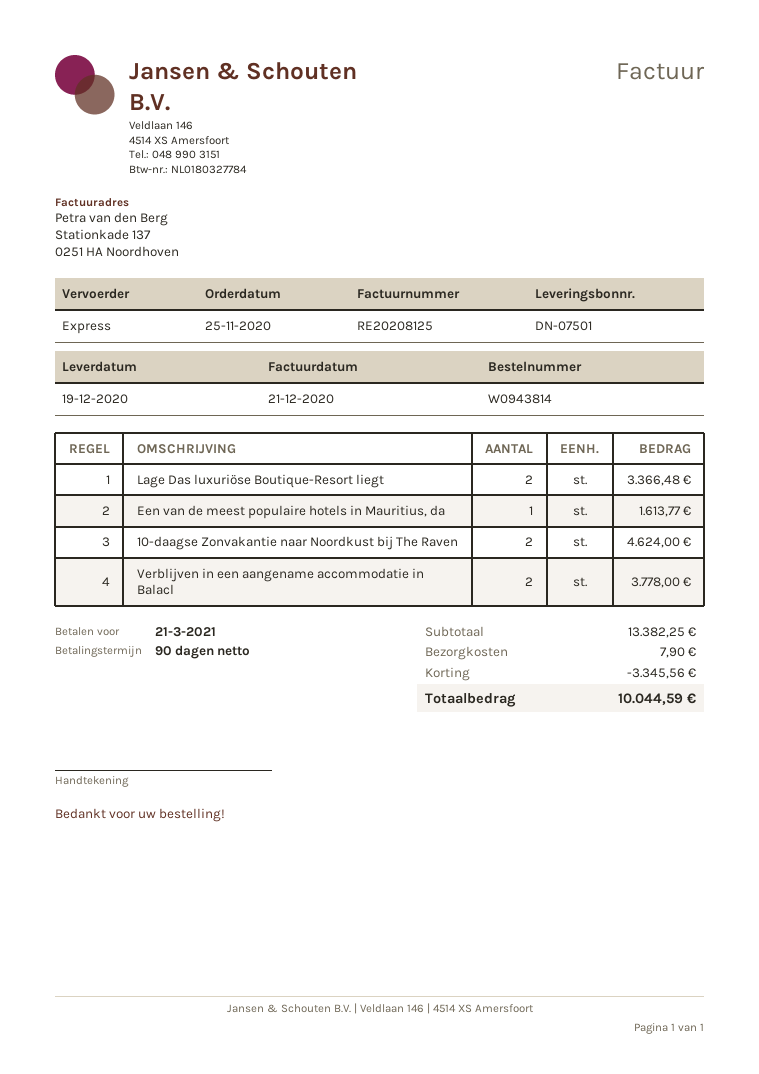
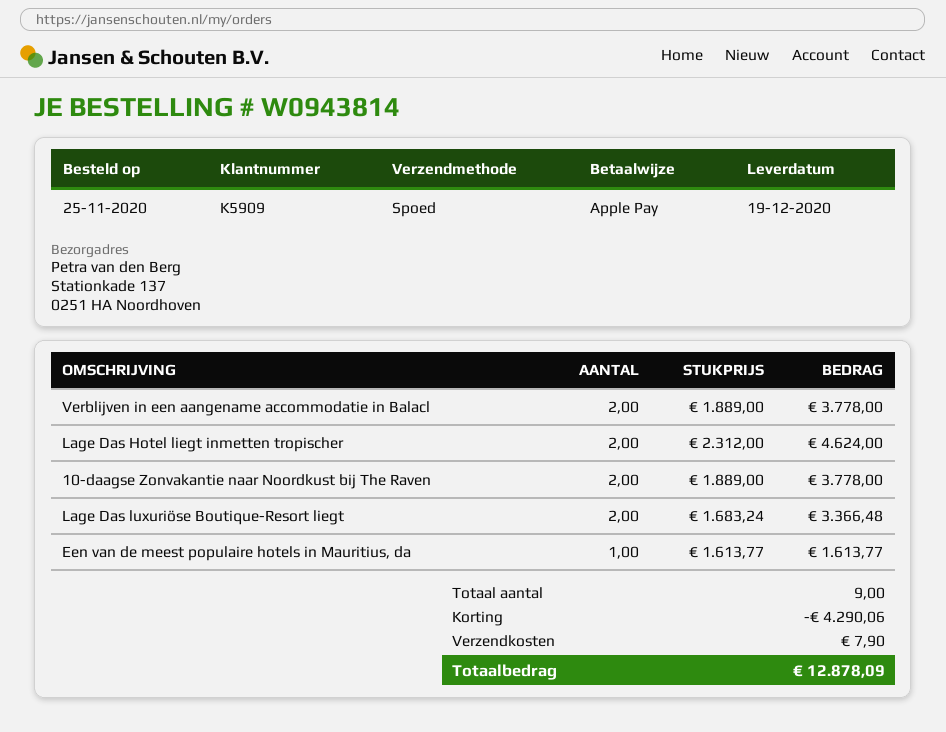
10-daagse Zonvakantie naar Noordkust bij The Raven: 2 for 4624.00 -> 2 for 3778.00
Lage Das Hotel liegt inmetten tropischer: none -> 2 for 4624.00
discount: 3345.56 -> 4290.06
total: 10044.59 -> 12878.09

